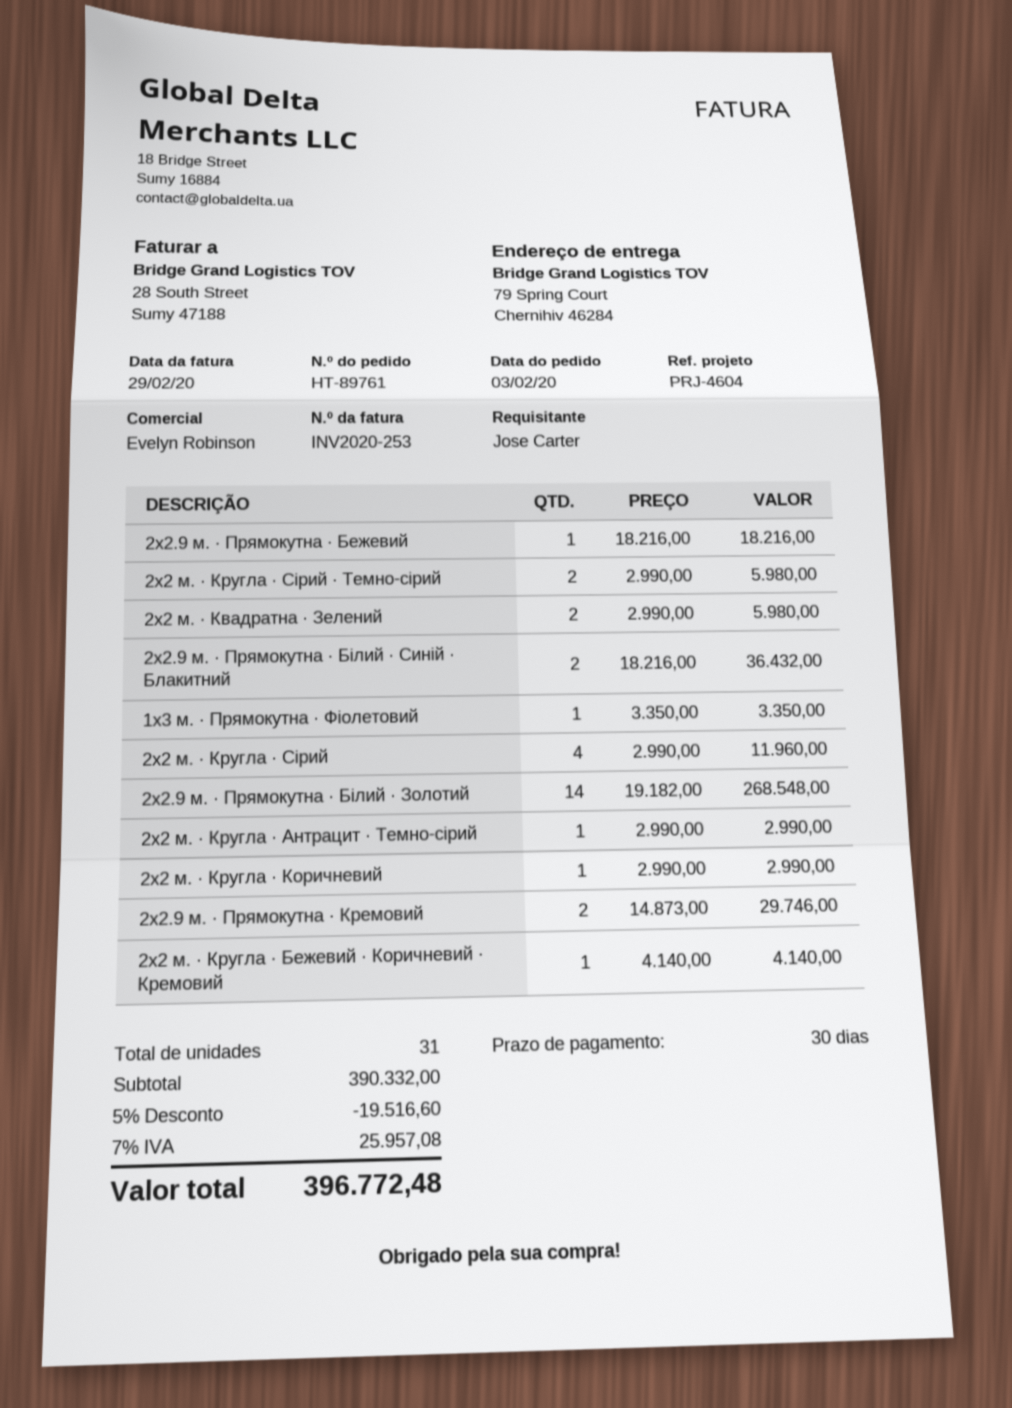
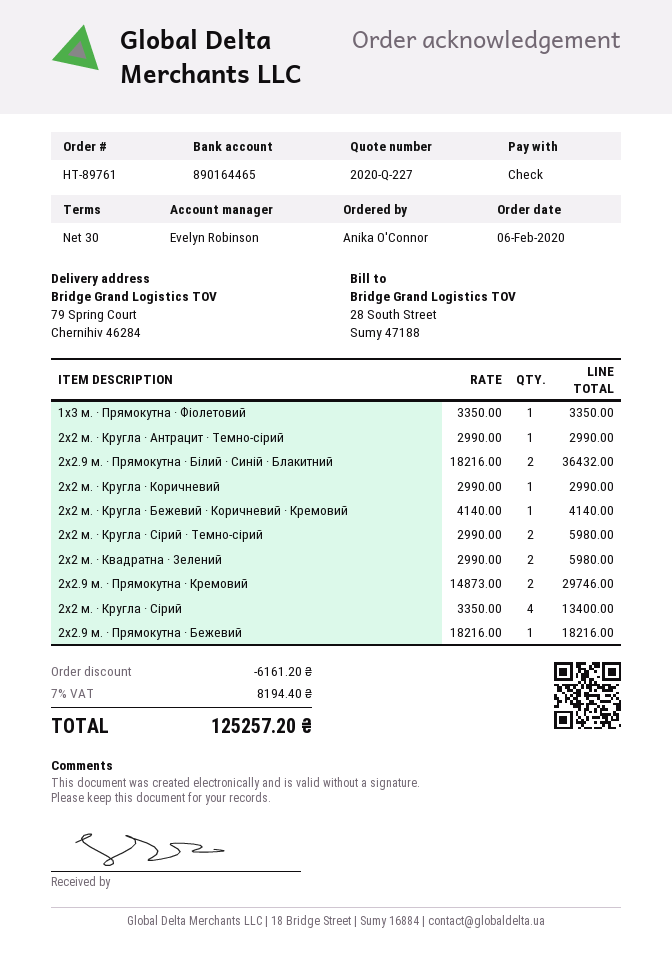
order date: 2020-02-03 -> 2020-02-06
ordered by: Jose Carter -> Anika O'Connor
2x2 м. · Кругла · Сірий: 4 x 2990.00 = 11960.00 -> 4 x 3350.00 = 13400.00
2x2.9 м. · Прямокутна · Білий · Золотий: 14 x 19182.00 = 268548.00 -> none
discount: 19516.60 -> 6161.20
tax: 7% = 25957.08 -> 7% = 8194.40
total: 396772.48 -> 125257.20

